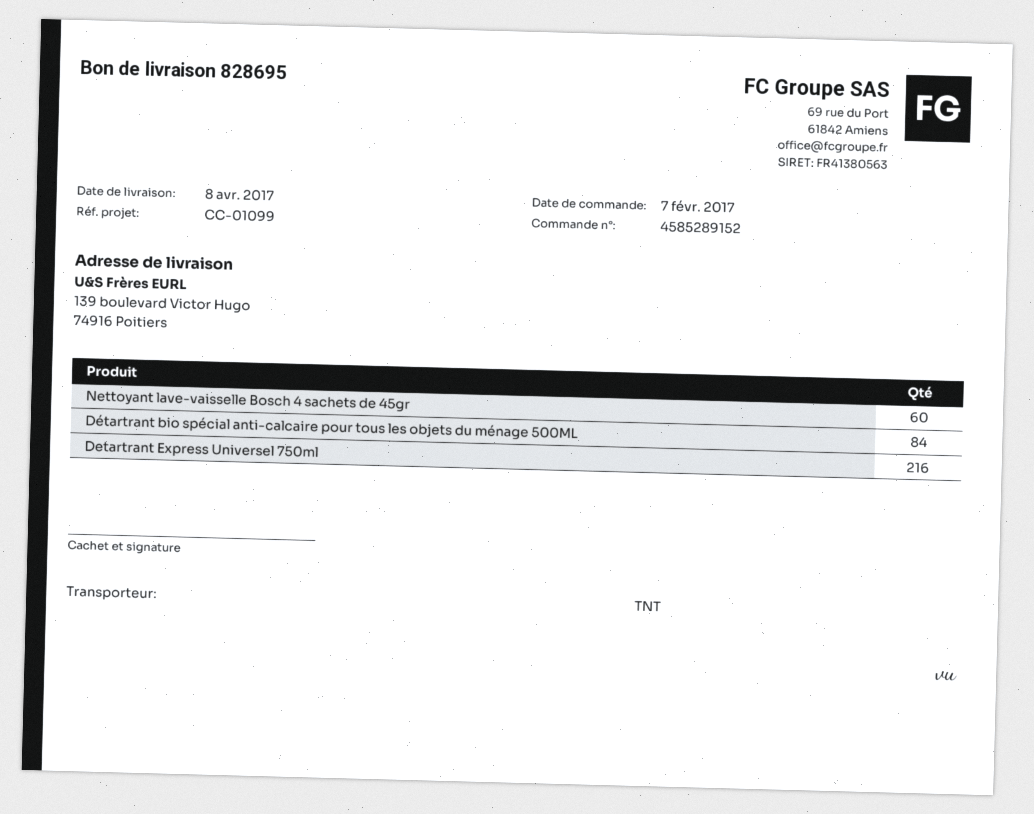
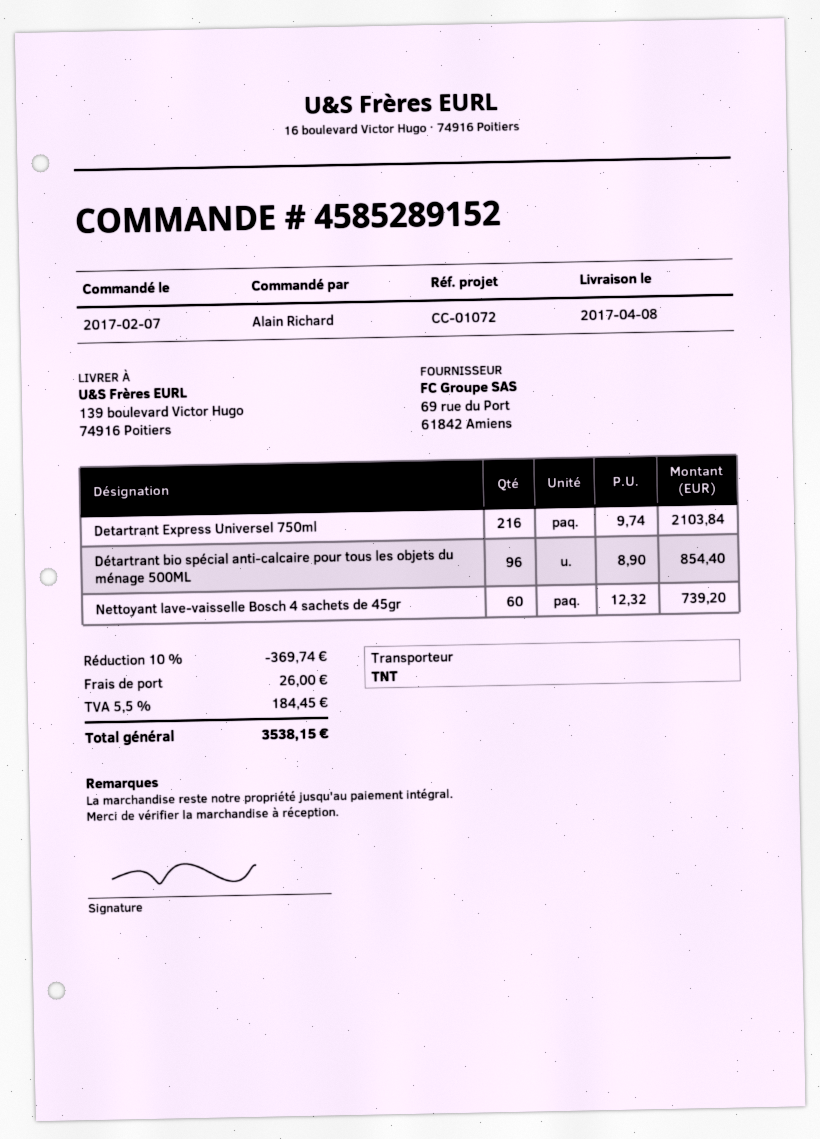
reference: CC-01099 -> CC-01072
Détartrant bio spécial anti-calcaire pour tous les objets du ménage 500ML: 84 -> 96

